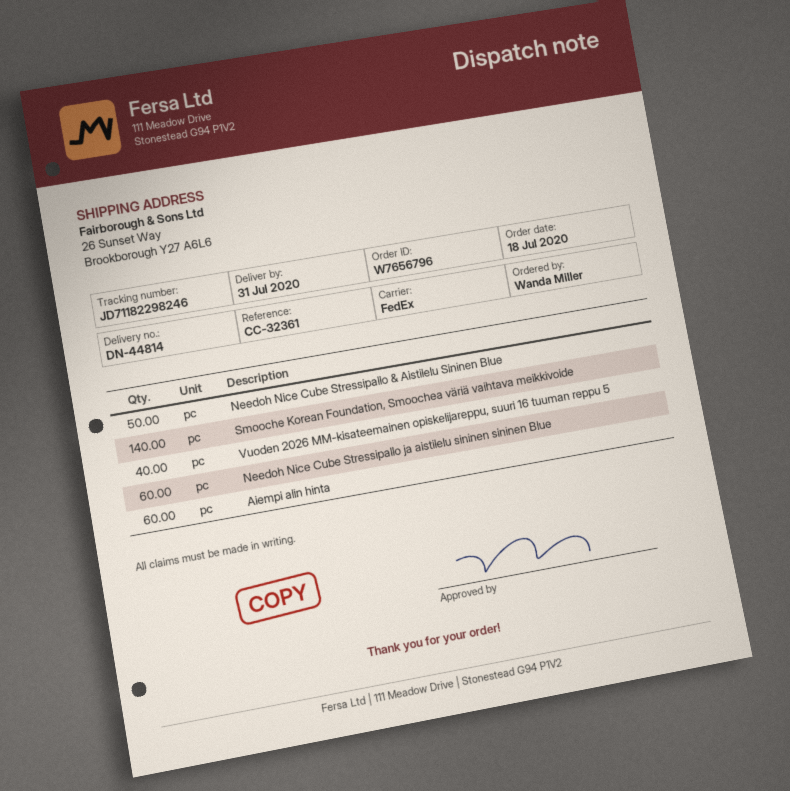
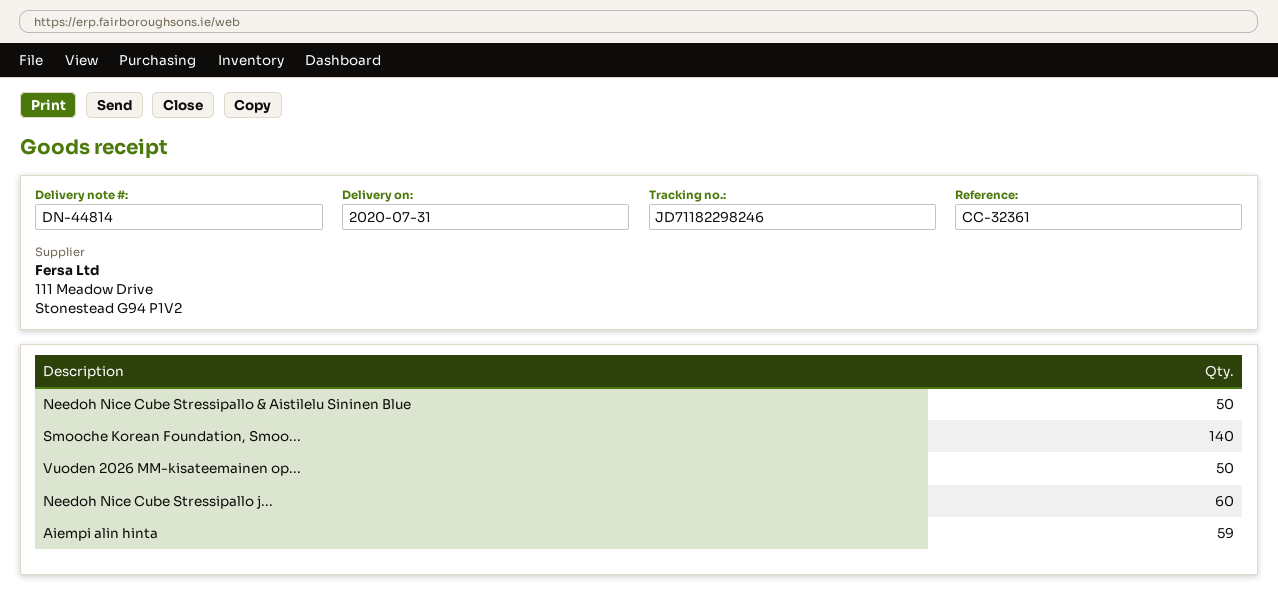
Vuoden 2026 MM-kisateemainen opiskelijareppu, suuri 16 tuuman reppu 5: 40 -> 50
Aiempi alin hinta: 60 -> 59

